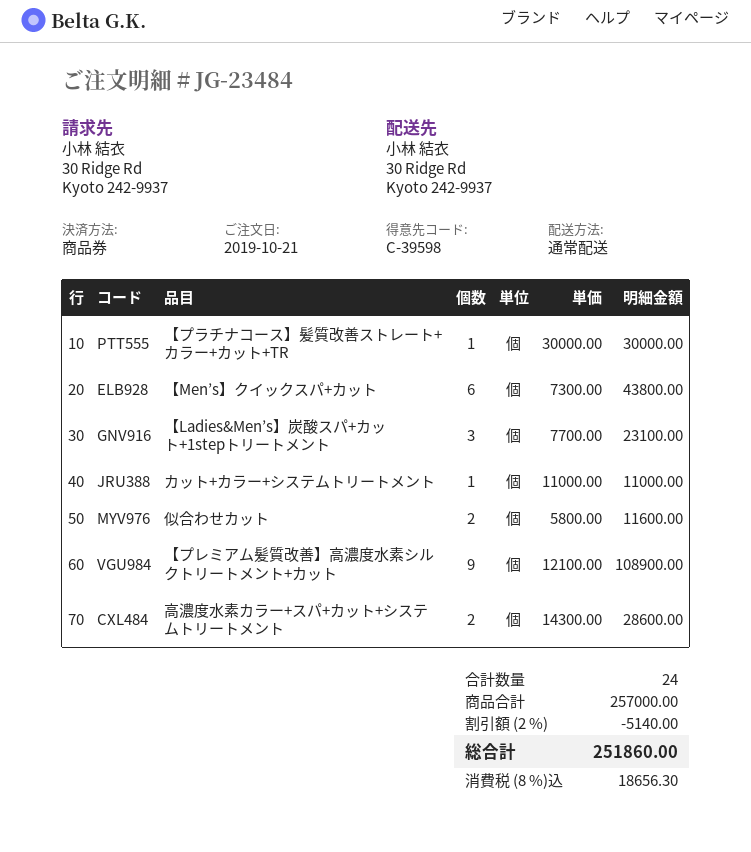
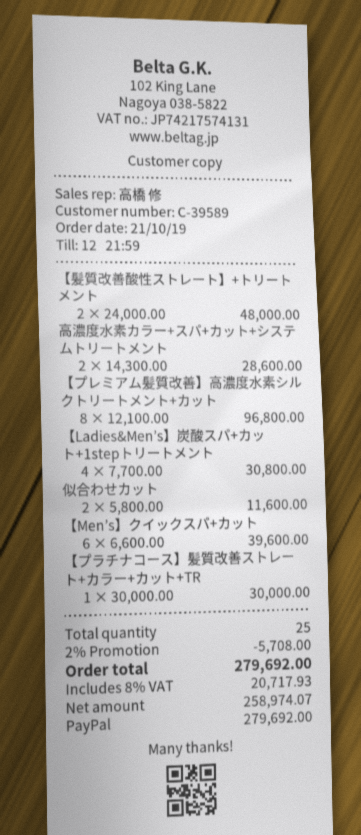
customer number: C-39598 -> C-39589
payment method: gift card -> PayPal
【Men’s】クイックスパ+カット: 6 x 7300.00 = 43800.00 -> 6 x 6600.00 = 39600.00
【Ladies&Men’s】炭酸スパ+カット+1stepトリートメント: 3 x 7700.00 = 23100.00 -> 4 x 7700.00 = 30800.00
カット+カラー+システムトリートメント: 1 x 11000.00 = 11000.00 -> none
【プレミアム髪質改善】高濃度水素シルクトリートメント+カット: 9 x 12100.00 = 108900.00 -> 8 x 12100.00 = 96800.00
【髪質改善酸性ストレート】+トリートメント: none -> 2 x 24000.00 = 48000.00
total quantity: 24 -> 25
discount: 2% = 5140.00 -> 2% = 5708.00
tax: 8% = 18656.30 -> 8% = 20717.93
total: 251860.00 -> 279692.00

